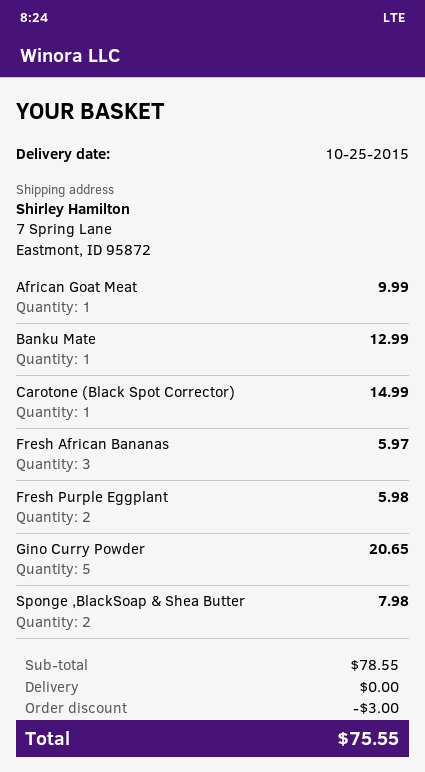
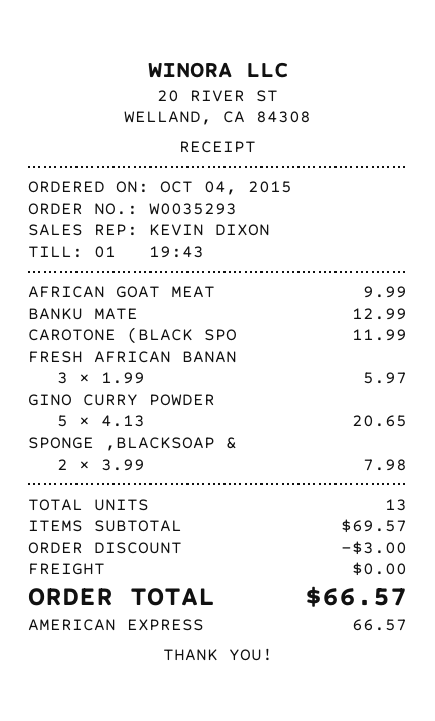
Carotone (Black Spot Corrector): 1 for 14.99 -> 1 for 11.99
Fresh Purple Eggplant: 2 for 5.98 -> none
subtotal: 78.55 -> 69.57
total: 75.55 -> 66.57

